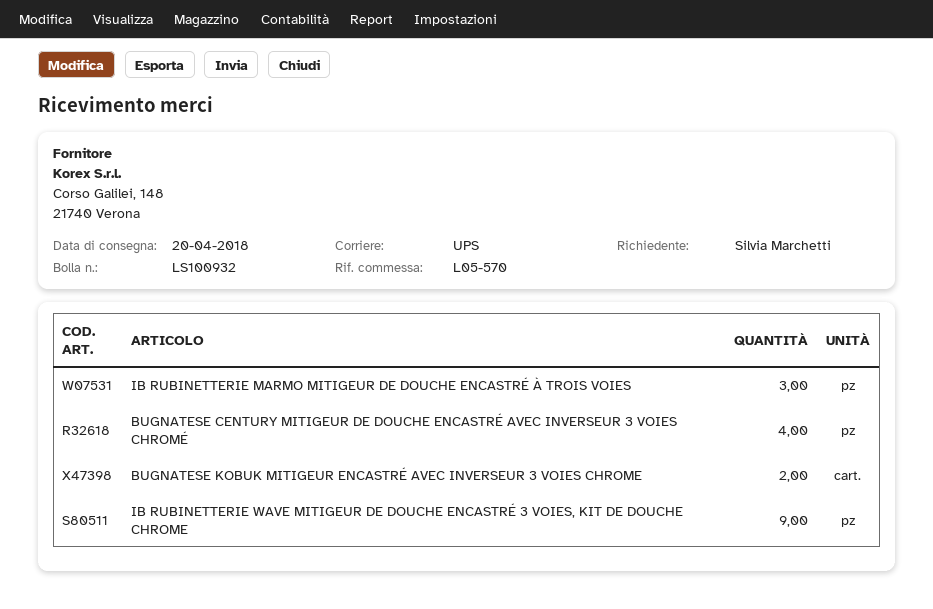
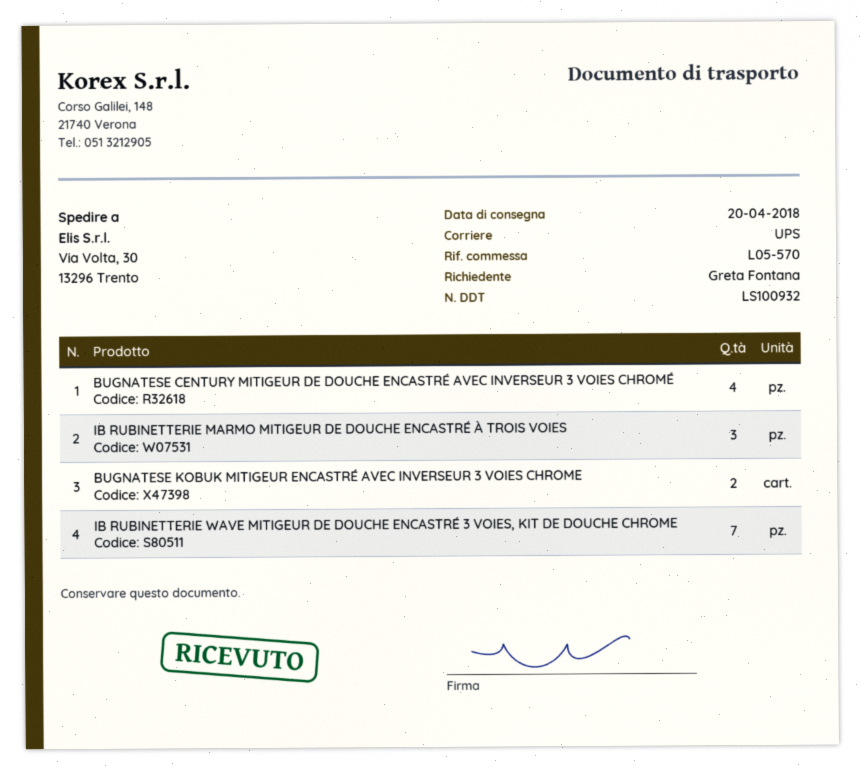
ordered by: Silvia Marchetti -> Greta Fontana
IB RUBINETTERIE WAVE MITIGEUR DE DOUCHE ENCASTRÉ 3 VOIES, KIT DE DOUCHE CHROME: 9 -> 7

